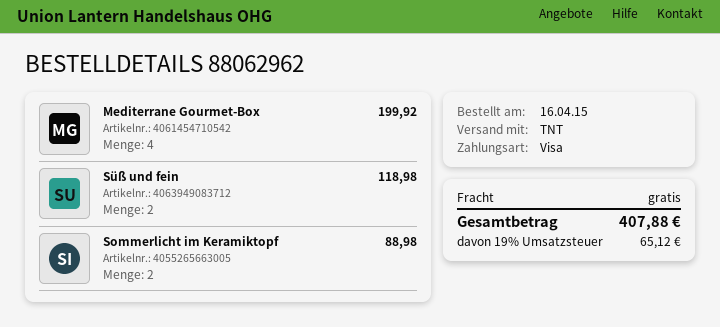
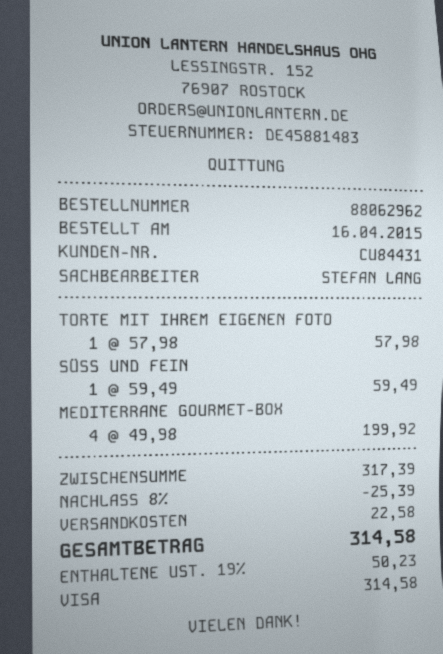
Süß und fein: 2 for 118.98 -> 1 for 59.49
Sommerlicht im Keramiktopf: 2 for 88.98 -> none
TORTE MIT IHREM EIGENEN FOTO: none -> 1 for 57.98
discount: none -> 8% = 25.39
shipping: 0.00 -> 22.58
tax: 19% = 65.12 -> 19% = 50.23
total: 407.88 -> 314.58

